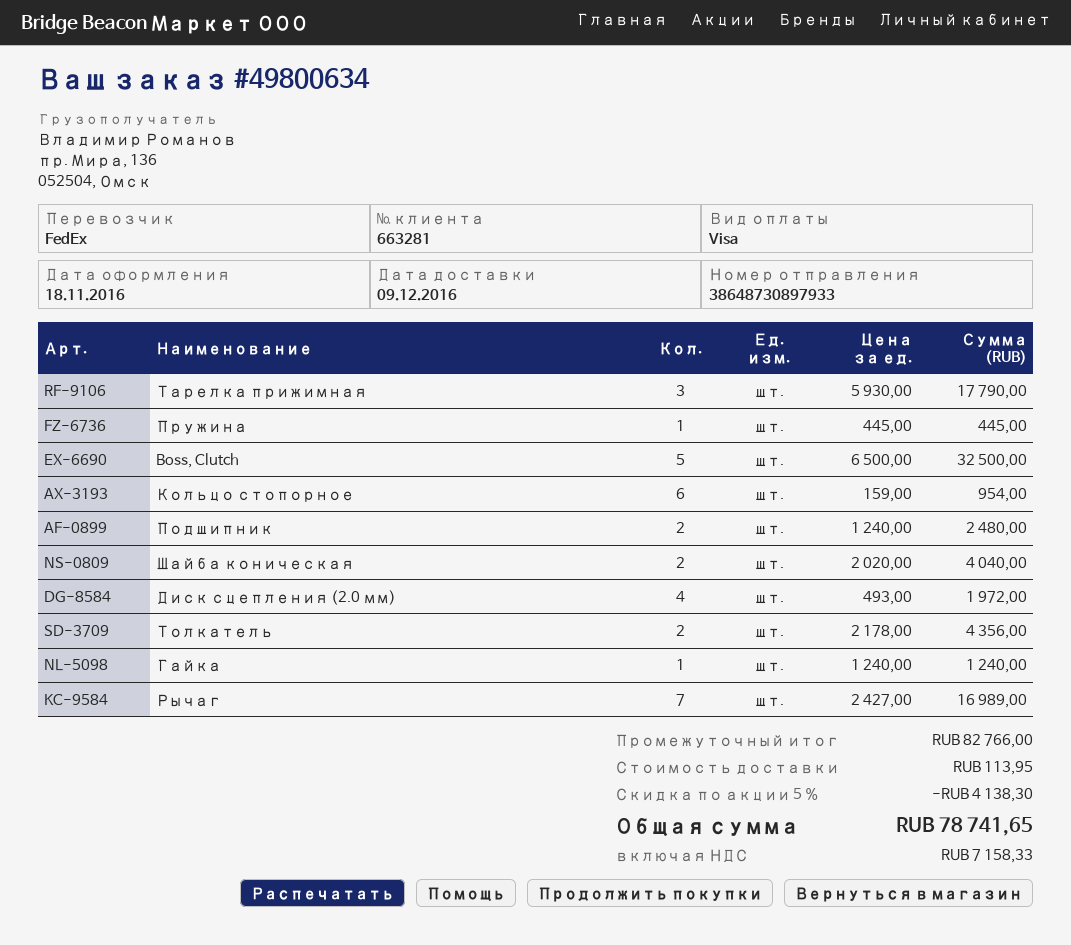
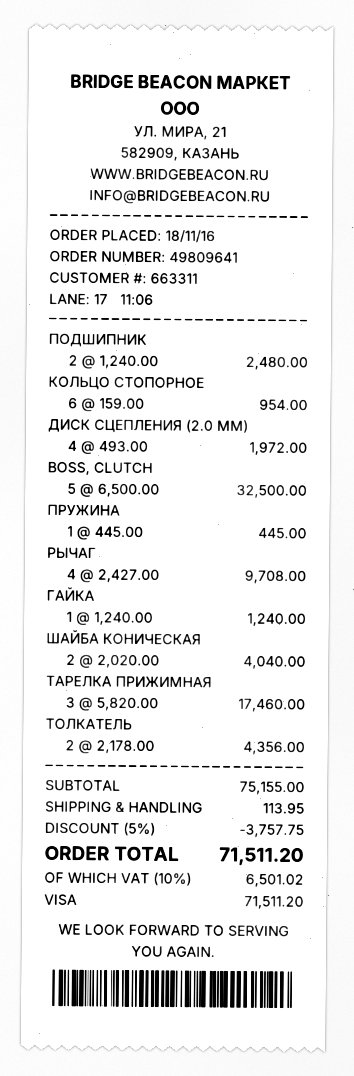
order number: 49800634 -> 49809641
customer number: 663281 -> 663311
Тарелка прижимная: 3 x 5930.00 = 17790.00 -> 3 x 5820.00 = 17460.00
Рычаг: 7 x 2427.00 = 16989.00 -> 4 x 2427.00 = 9708.00
subtotal: 82766.00 -> 75155.00
discount: 5% = 4138.30 -> 5% = 3757.75
tax: 7158.33 -> 6501.02
total: 78741.65 -> 71511.20

